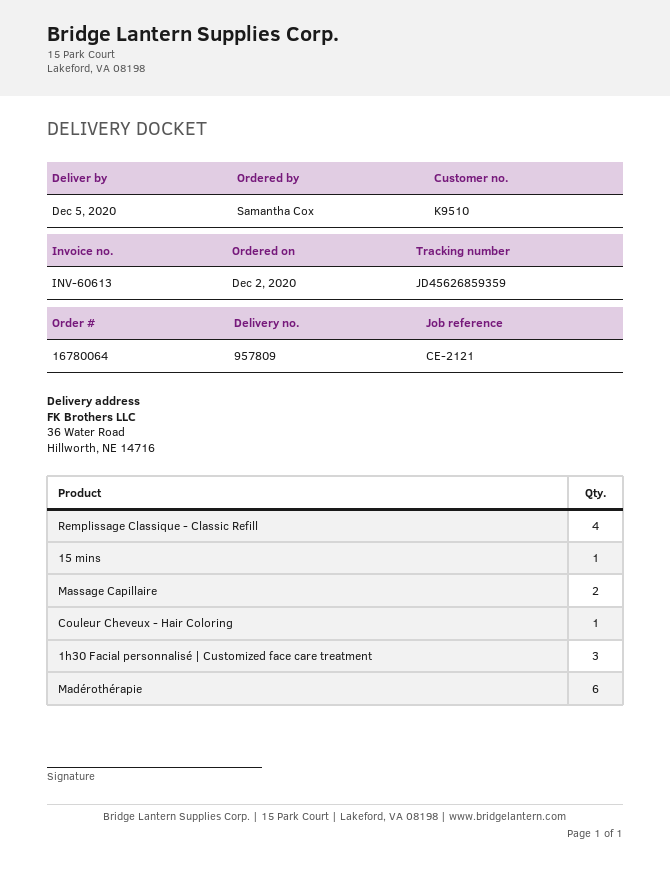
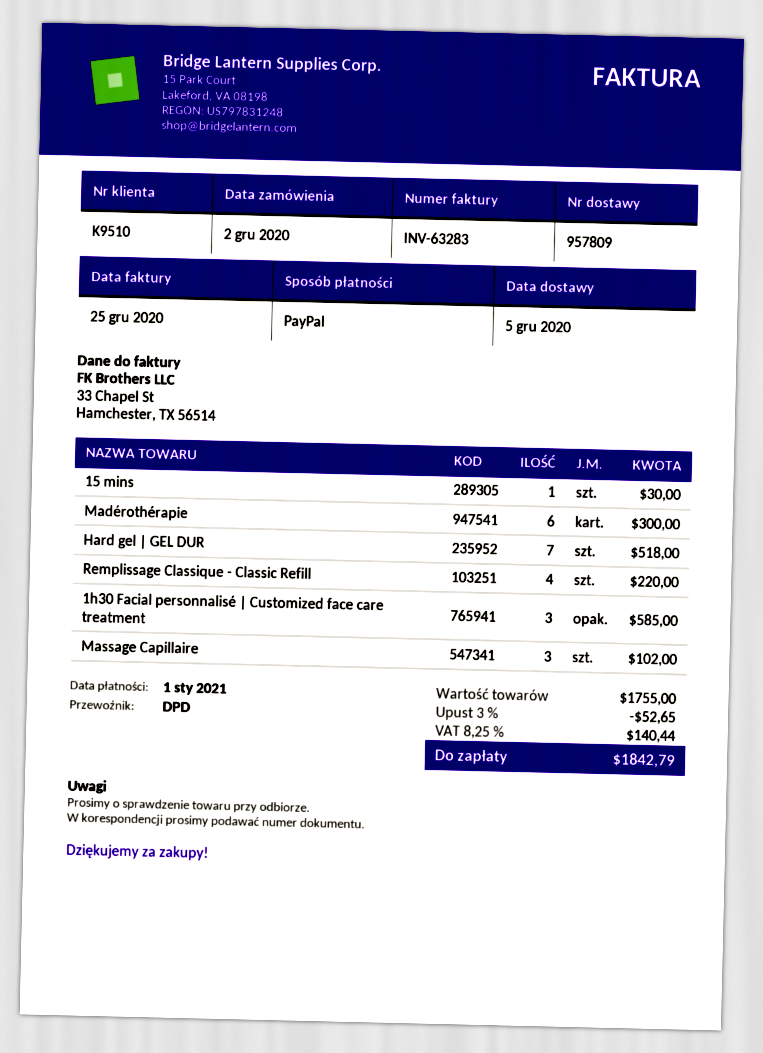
invoice number: INV-60613 -> INV-63283
Massage Capillaire: 2 -> 3
Couleur Cheveux - Hair Coloring: 1 -> none
Hard gel | GEL DUR: none -> 7

